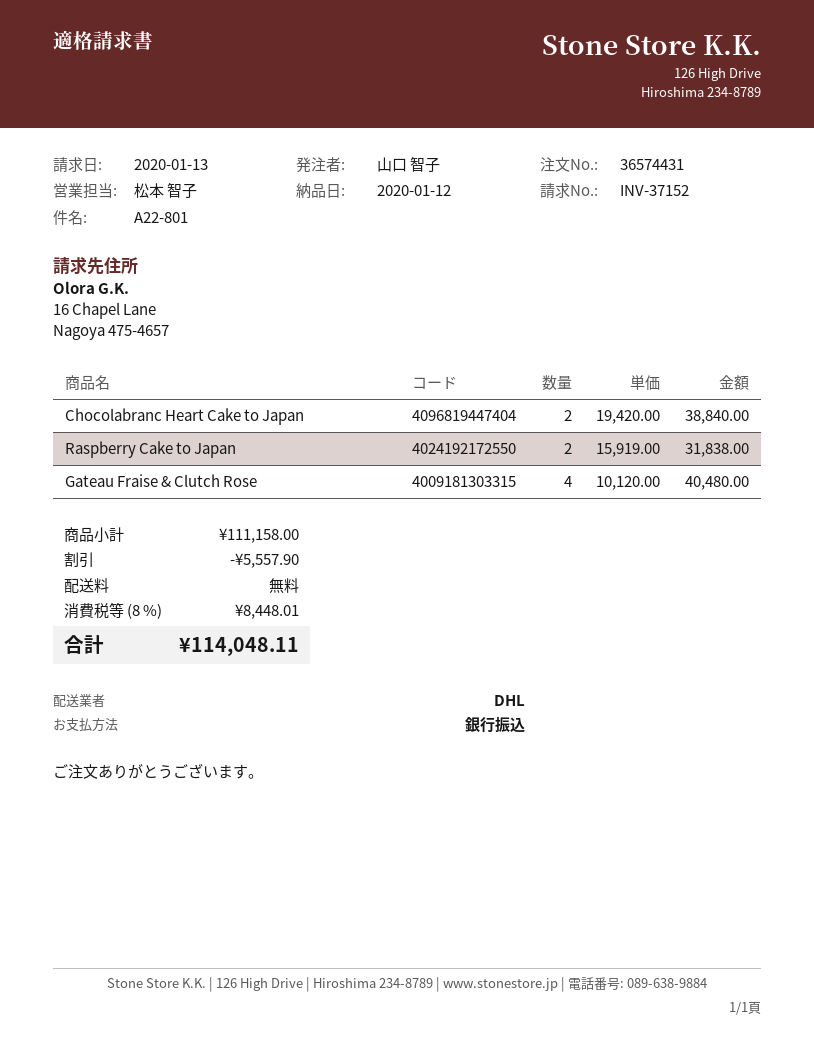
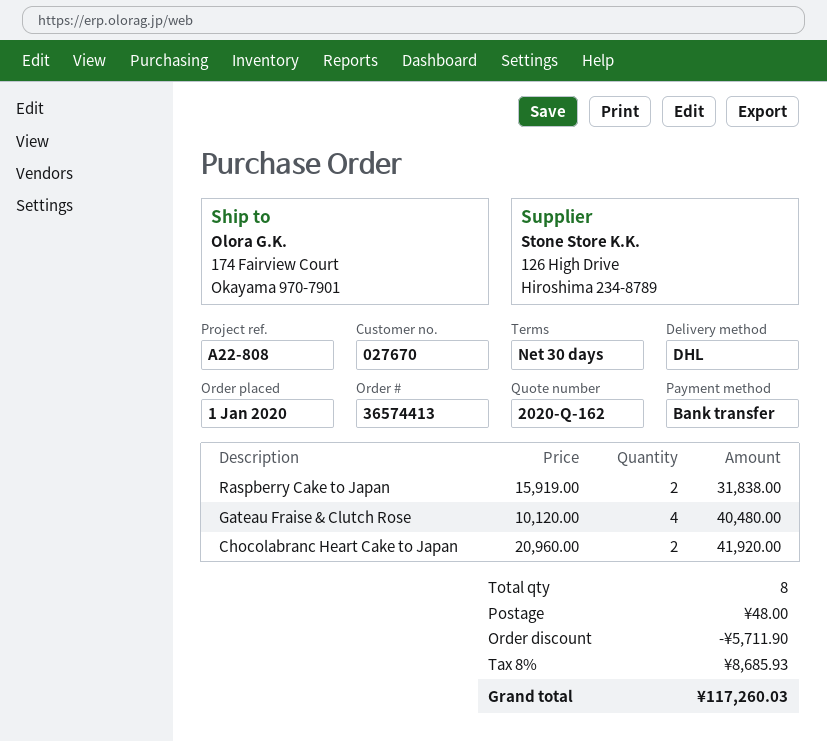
order number: 36574431 -> 36574413
reference: A22-801 -> A22-808
Chocolabranc Heart Cake to Japan: 2 x 19420.00 = 38840.00 -> 2 x 20960.00 = 41920.00
discount: 5557.90 -> 5711.90
shipping: 0.00 -> 48.00
tax: 8% = 8448.01 -> 8% = 8685.93
total: 114048.11 -> 117260.03

